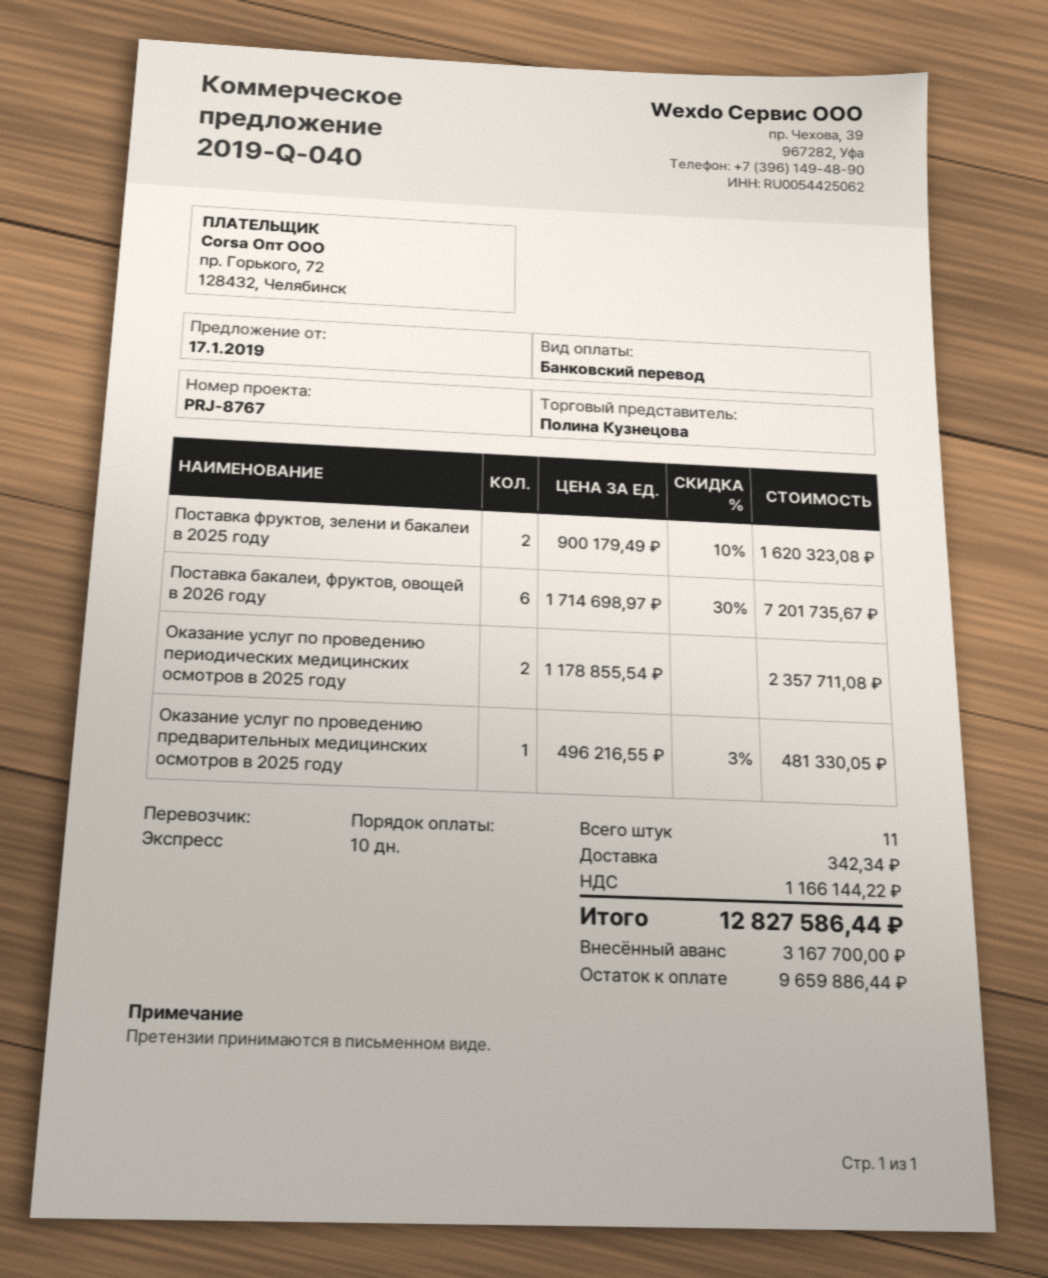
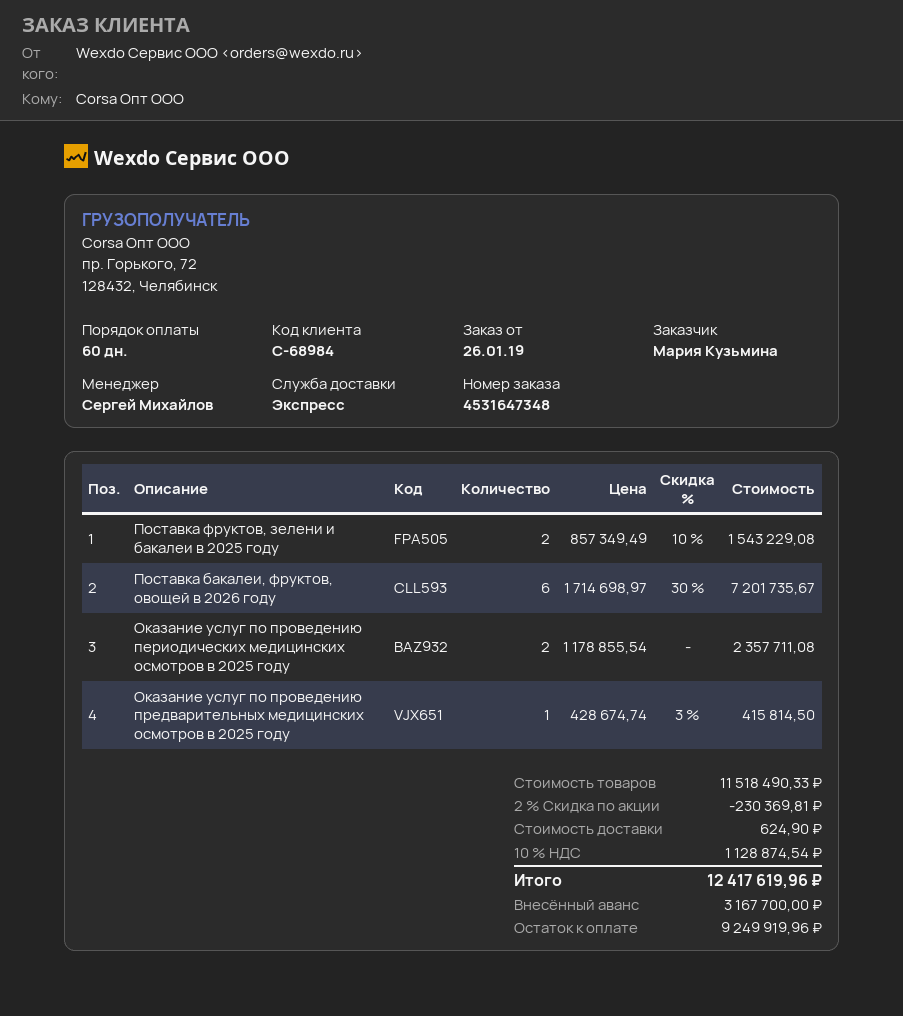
payment terms: 10 days -> 60 days
sales rep: Полина Кузнецова -> Сергей Михайлов
Поставка фруктов, зелени и бакалеи в 2025 году: 2 x 900179.49 - 10% = 1620323.08 -> 2 x 857349.49 - 10% = 1543229.08
Оказание услуг по проведению предварительных медицинских осмотров в 2025 году: 1 x 496216.55 - 3% = 481330.05 -> 1 x 428674.74 - 3% = 415814.50
discount: none -> 2% = 230369.81
shipping: 342.34 -> 624.90
tax: 1166144.22 -> 1128874.54
total: 12827586.44 -> 12417619.96
balance: 9659886.44 -> 9249919.96

